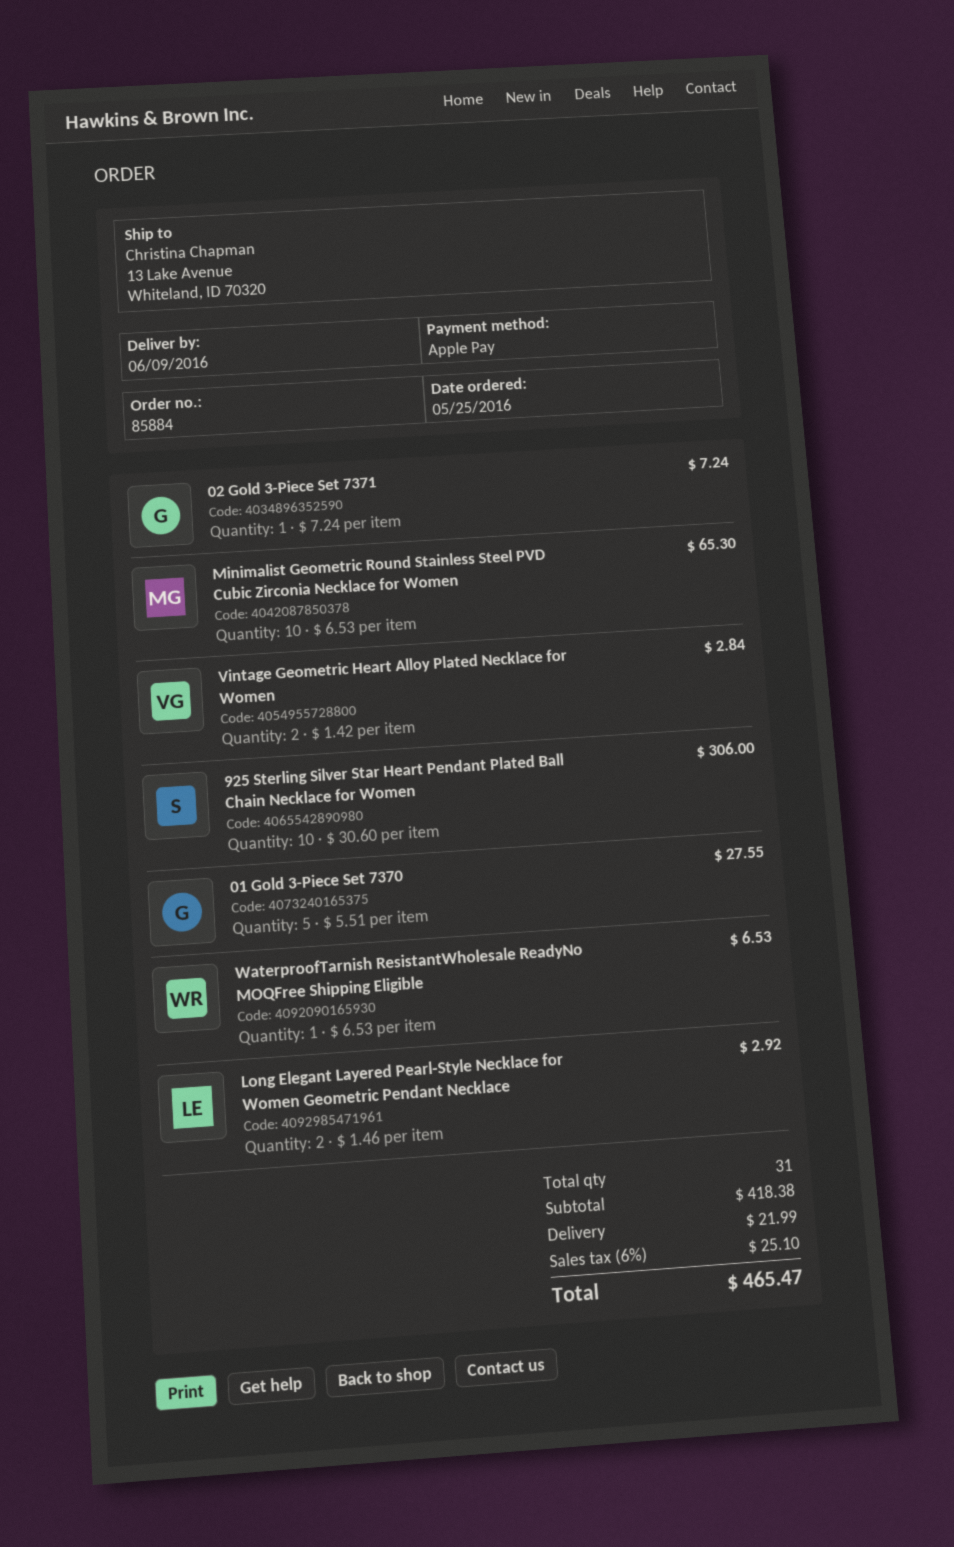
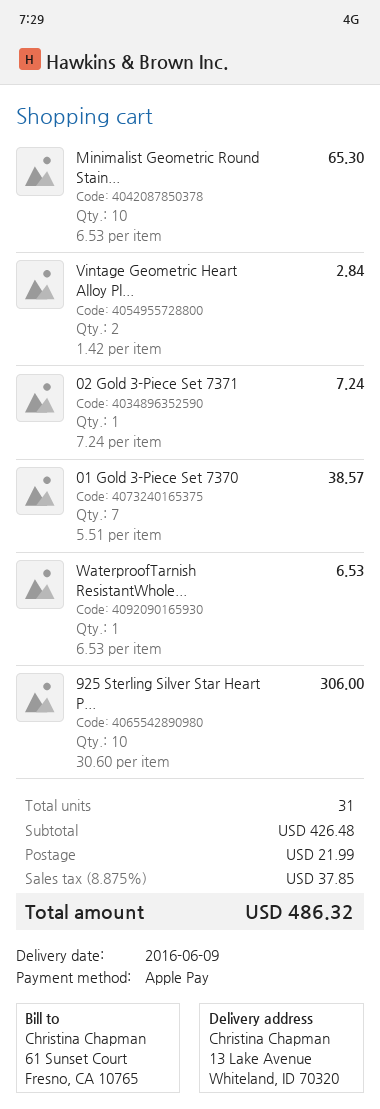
01 Gold 3-Piece Set 7370: 5 x 5.51 = 27.55 -> 7 x 5.51 = 38.57
Long Elegant Layered Pearl-Style Necklace for Women Geometric Pendant Necklace: 2 x 1.46 = 2.92 -> none
subtotal: 418.38 -> 426.48
tax: 6% = 25.10 -> 8.875% = 37.85
total: 465.47 -> 486.32

